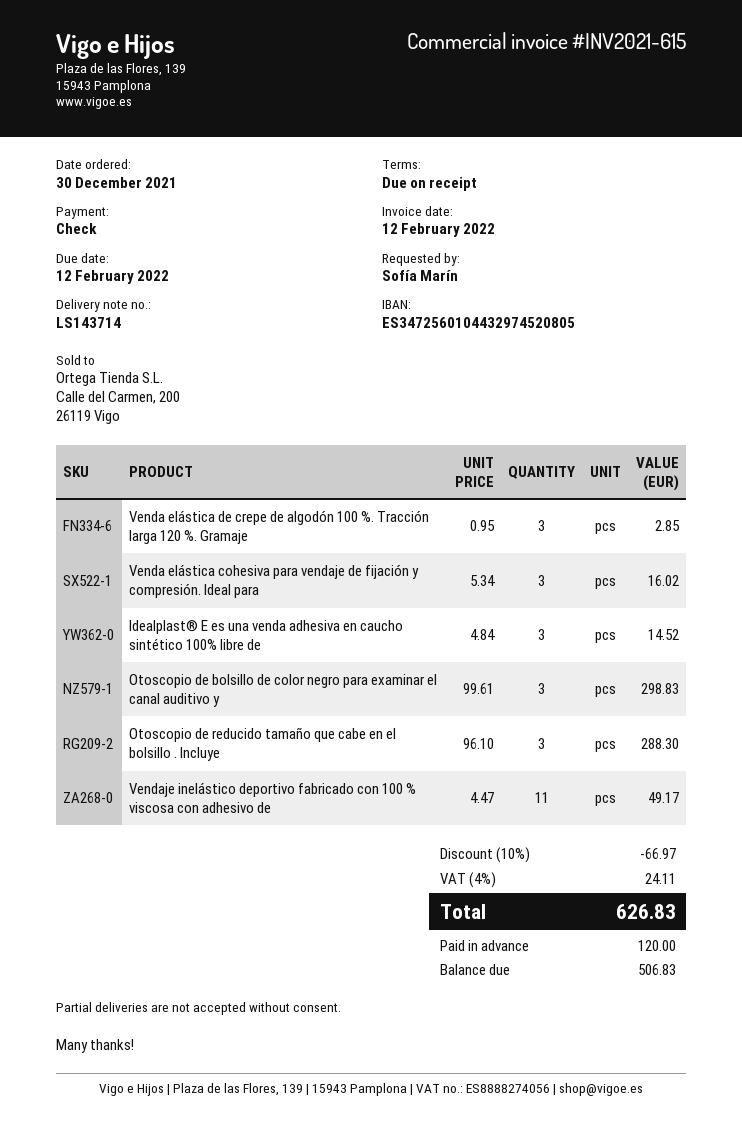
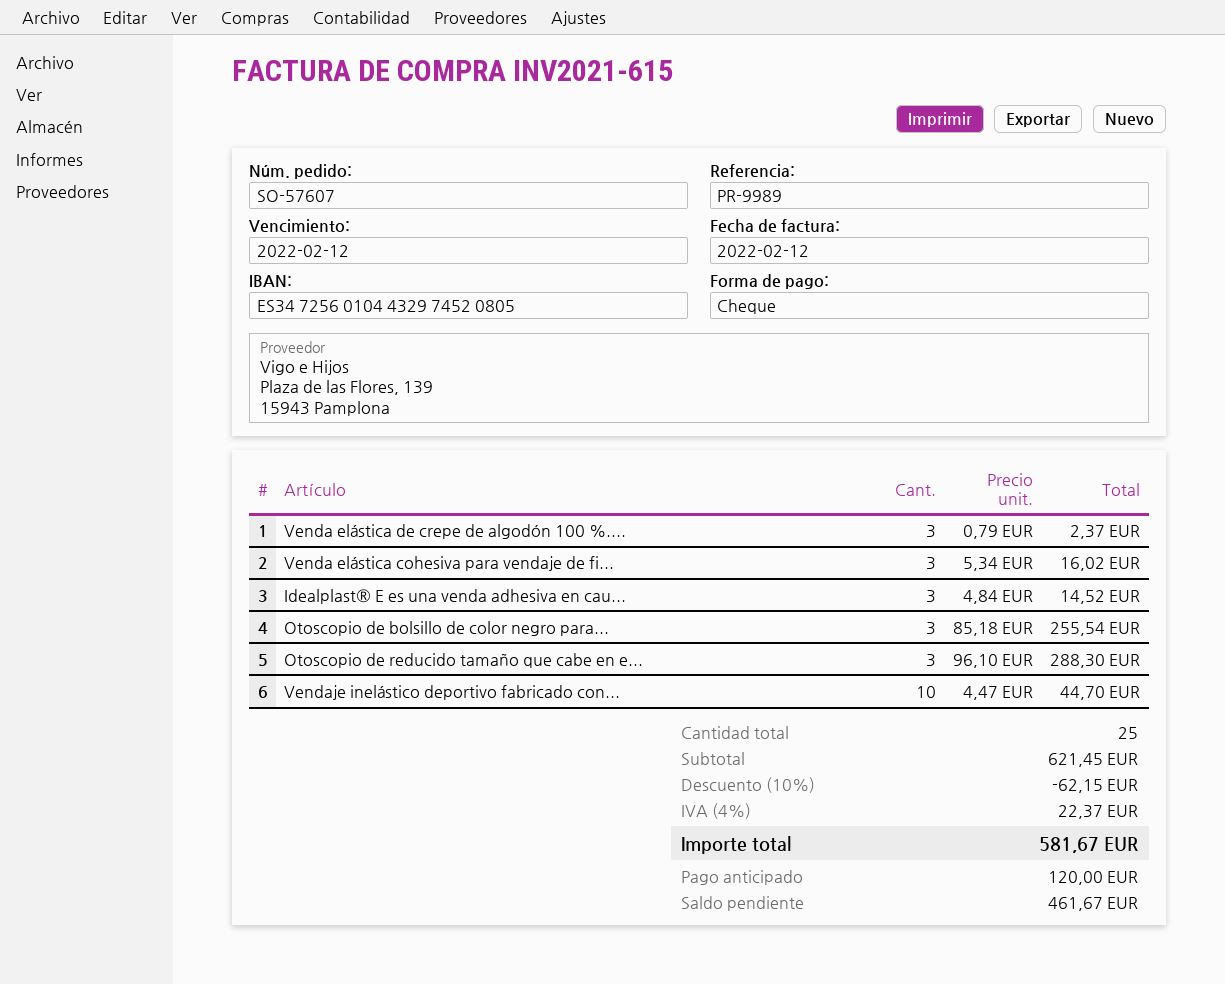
Venda elástica de crepe de algodón 100 %. Tracción larga 120 %. Gramaje: 3 x 0.95 = 2.85 -> 3 x 0.79 = 2.37
Otoscopio de bolsillo de color negro para examinar el canal auditivo y: 3 x 99.61 = 298.83 -> 3 x 85.18 = 255.54
Vendaje inelástico deportivo fabricado con 100 % viscosa con adhesivo de: 11 x 4.47 = 49.17 -> 10 x 4.47 = 44.70
discount: 10% = 66.97 -> 10% = 62.15
tax: 4% = 24.11 -> 4% = 22.37
total: 626.83 -> 581.67
balance: 506.83 -> 461.67

